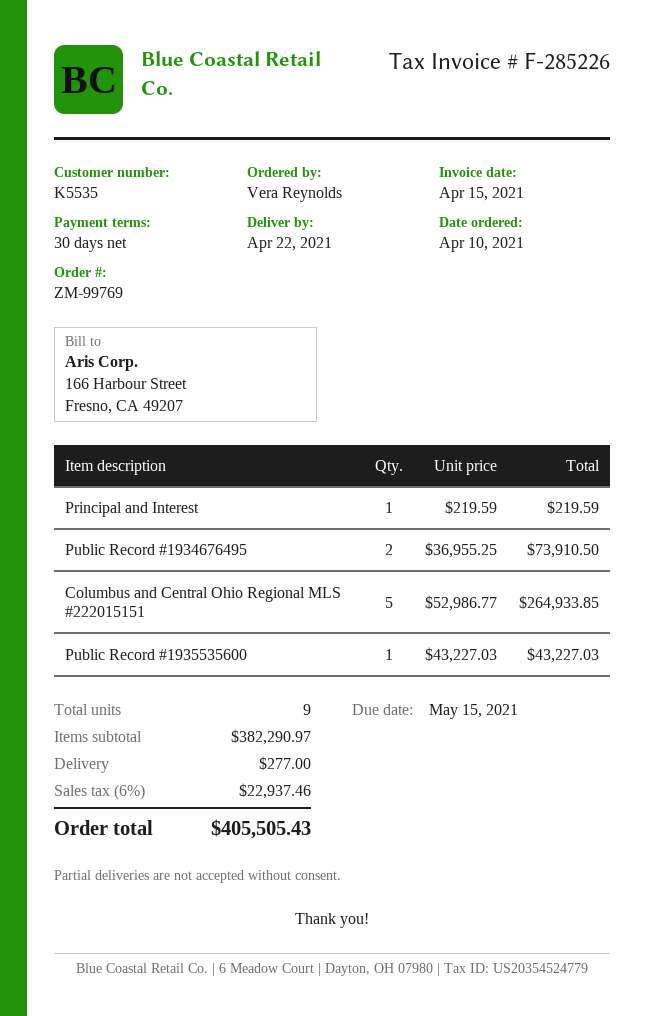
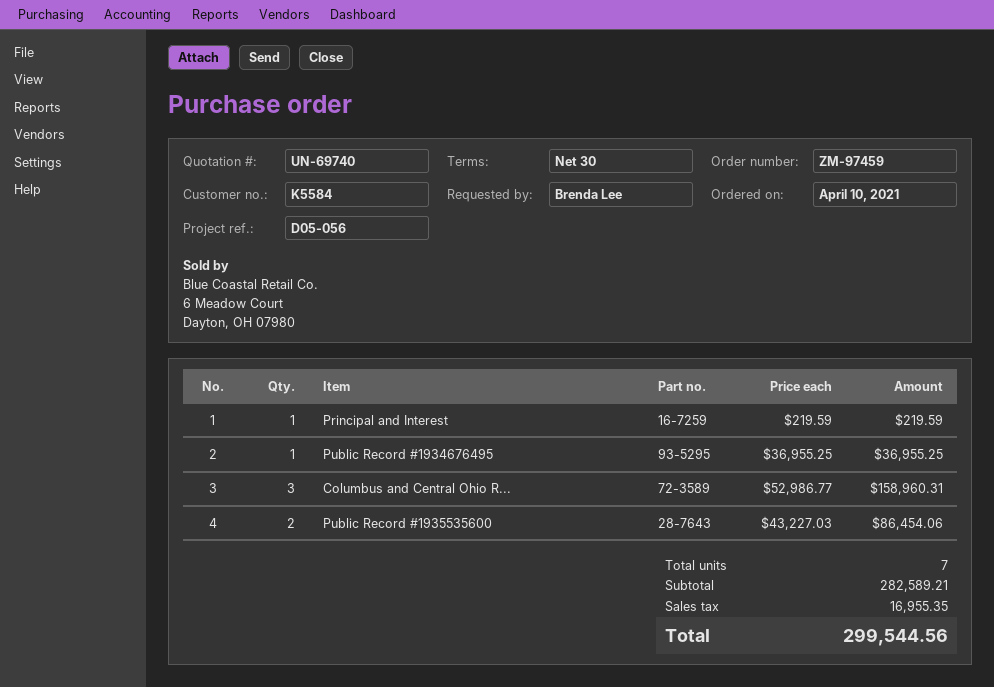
order number: ZM-99769 -> ZM-97459
customer number: K5535 -> K5584
ordered by: Vera Reynolds -> Brenda Lee
Public Record #1934676495: 2 x 36955.25 = 73910.50 -> 1 x 36955.25 = 36955.25
Columbus and Central Ohio Regional MLS #222015151: 5 x 52986.77 = 264933.85 -> 3 x 52986.77 = 158960.31
Public Record #1935535600: 1 x 43227.03 = 43227.03 -> 2 x 43227.03 = 86454.06
total quantity: 9 -> 7
subtotal: 382290.97 -> 282589.21
shipping: 277.00 -> none
tax: 22937.46 -> 16955.35
total: 405505.43 -> 299544.56

